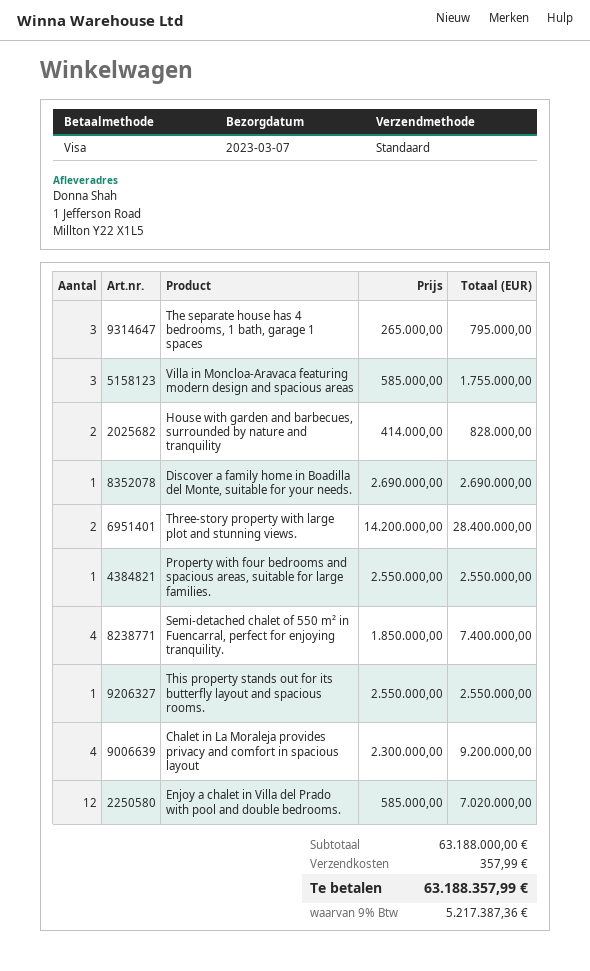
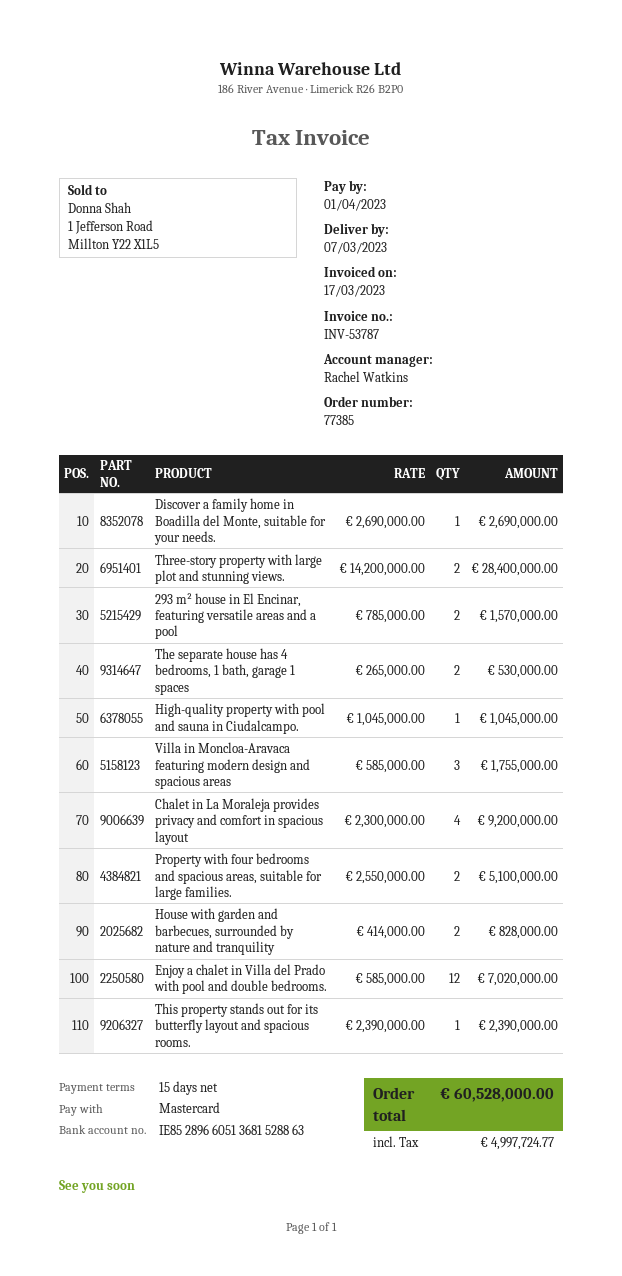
payment method: Visa -> Mastercard
The separate house has 4 bedrooms, 1 bath, garage 1 spaces: 3 x 265000.00 = 795000.00 -> 2 x 265000.00 = 530000.00
Property with four bedrooms and spacious areas, suitable for large families.: 1 x 2550000.00 = 2550000.00 -> 2 x 2550000.00 = 5100000.00
Semi-detached chalet of 550 m² in Fuencarral, perfect for enjoying tranquility.: 4 x 1850000.00 = 7400000.00 -> none
This property stands out for its butterfly layout and spacious rooms.: 1 x 2550000.00 = 2550000.00 -> 1 x 2390000.00 = 2390000.00
293 m² house in El Encinar, featuring versatile areas and a pool: none -> 2 x 785000.00 = 1570000.00
High-quality property with pool and sauna in Ciudalcampo.: none -> 1 x 1045000.00 = 1045000.00
shipping: 357.99 -> none
tax: 5217387.36 -> 4997724.77
total: 63188357.99 -> 60528000.00

